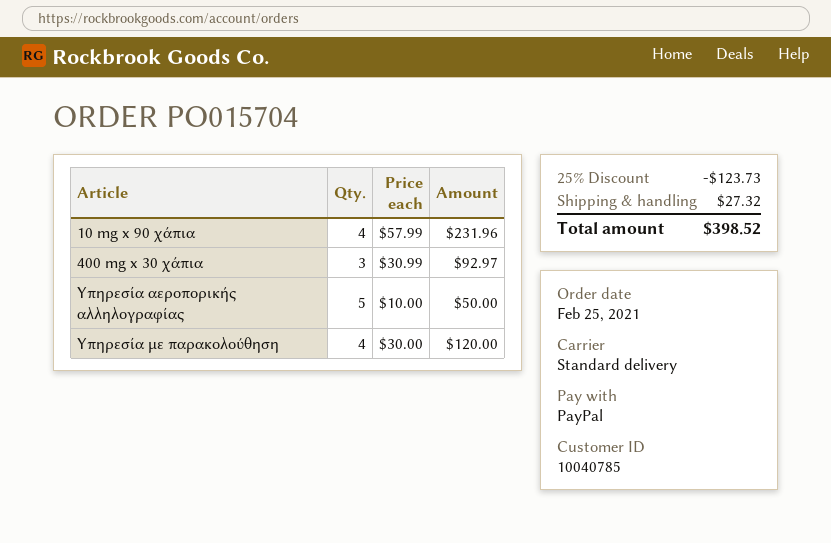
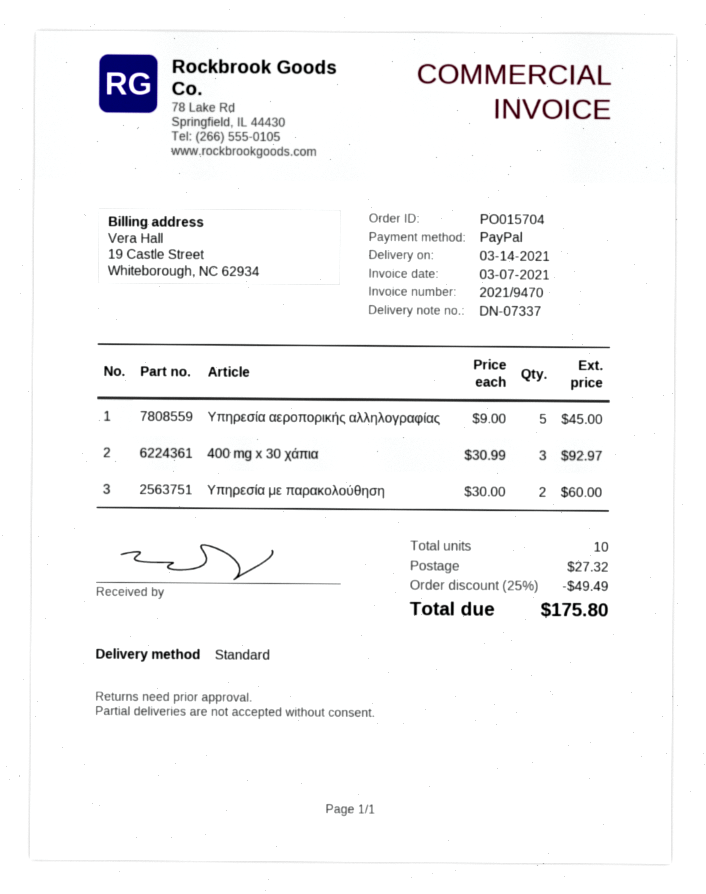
10 mg x 90 χάπια: 4 x 57.99 = 231.96 -> none
Υπηρεσία αεροπορικής αλληλογραφίας: 5 x 10.00 = 50.00 -> 5 x 9.00 = 45.00
Υπηρεσία με παρακολούθηση: 4 x 30.00 = 120.00 -> 2 x 30.00 = 60.00
discount: 25% = 123.73 -> 25% = 49.49
total: 398.52 -> 175.80

